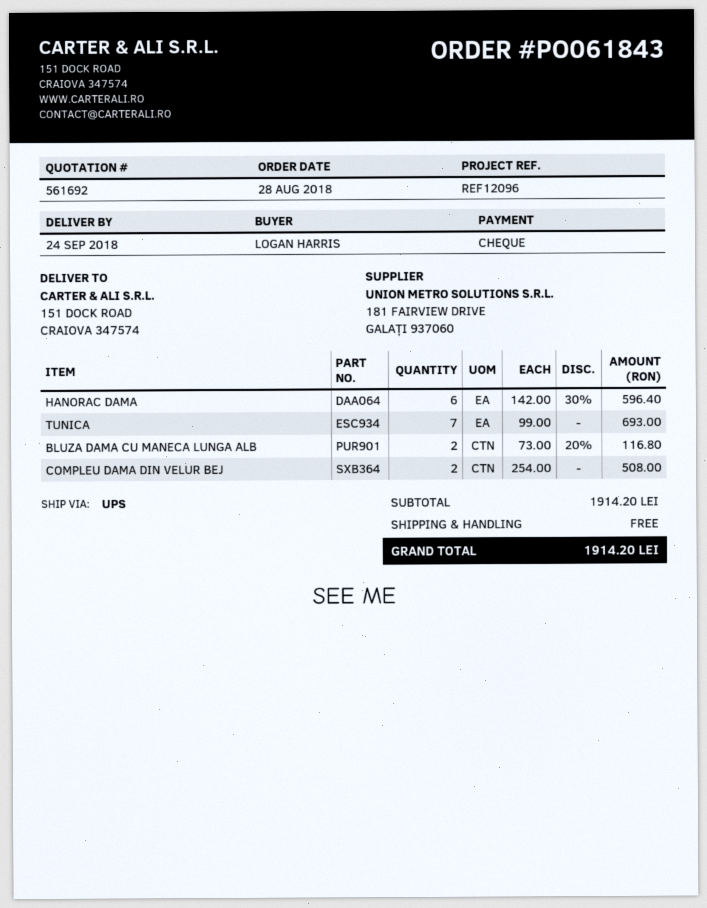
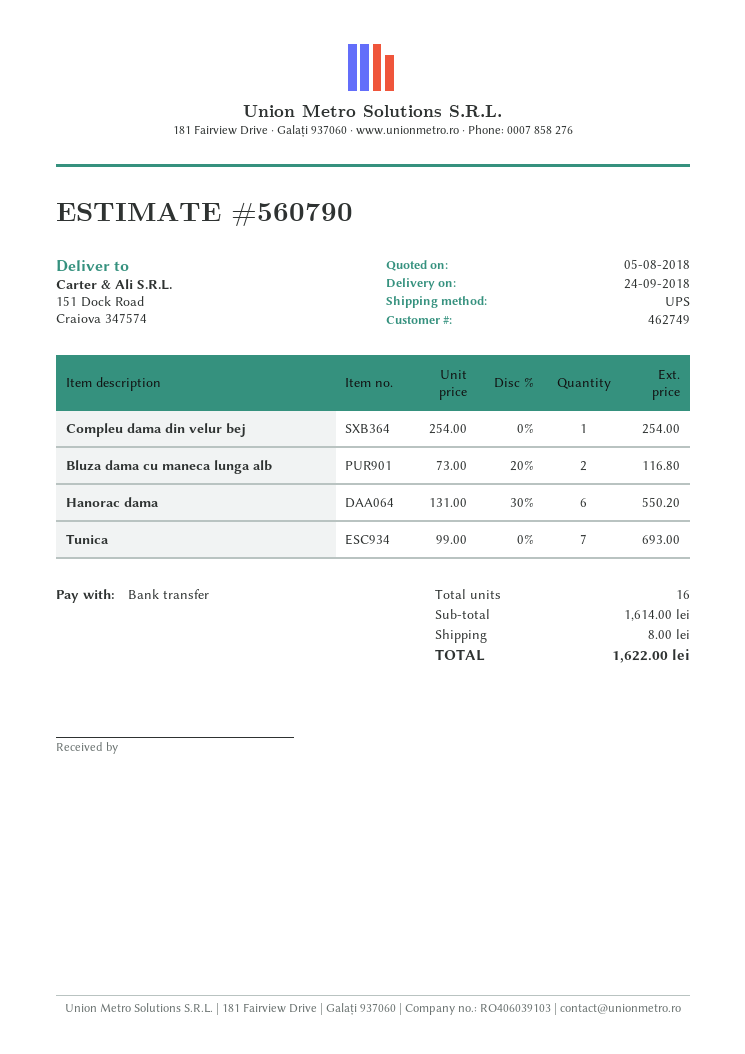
quote number: 561692 -> 560790
payment method: cheque -> bank transfer
HANORAC DAMA: 6 x 142.00 - 30% = 596.40 -> 6 x 131.00 - 30% = 550.20
COMPLEU DAMA DIN VELUR BEJ: 2 x 254.00 = 508.00 -> 1 x 254.00 = 254.00
subtotal: 1914.20 -> 1614.00
shipping: 0.00 -> 8.00
total: 1914.20 -> 1622.00

